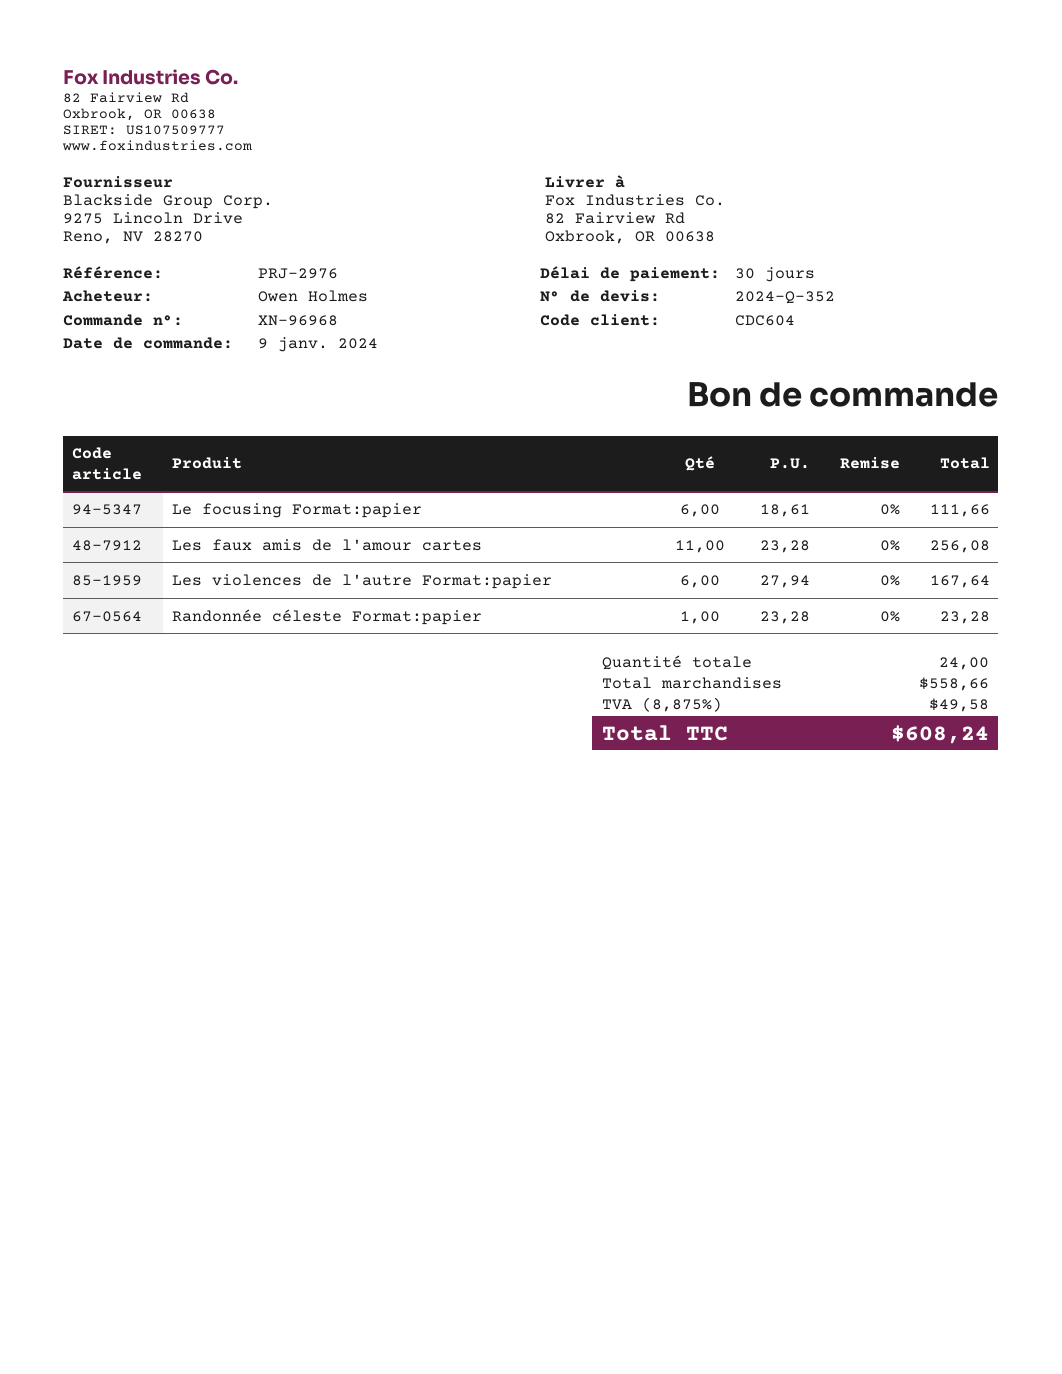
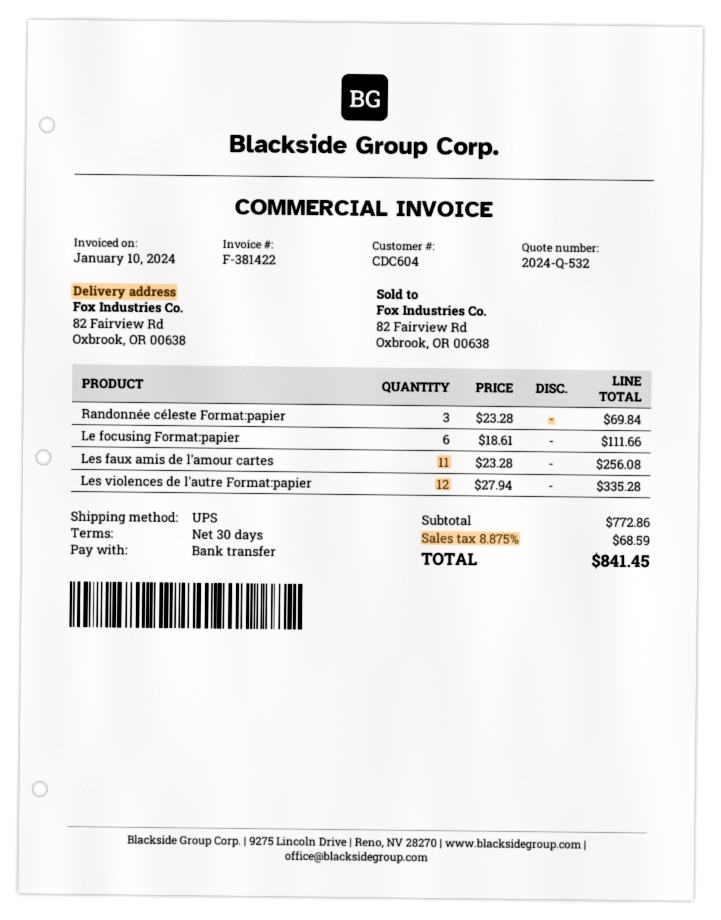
quote number: 2024-Q-352 -> 2024-Q-532
Les violences de l'autre Format:papier: 6 x 27.94 = 167.64 -> 12 x 27.94 = 335.28
Randonnée céleste Format:papier: 1 x 23.28 = 23.28 -> 3 x 23.28 = 69.84
subtotal: 558.66 -> 772.86
tax: 8.875% = 49.58 -> 8.875% = 68.59
total: 608.24 -> 841.45

